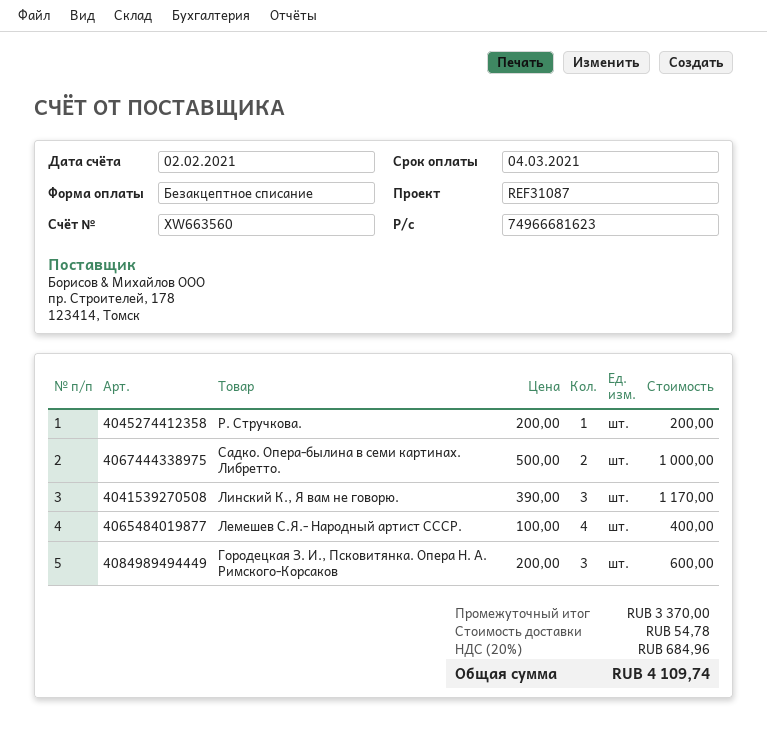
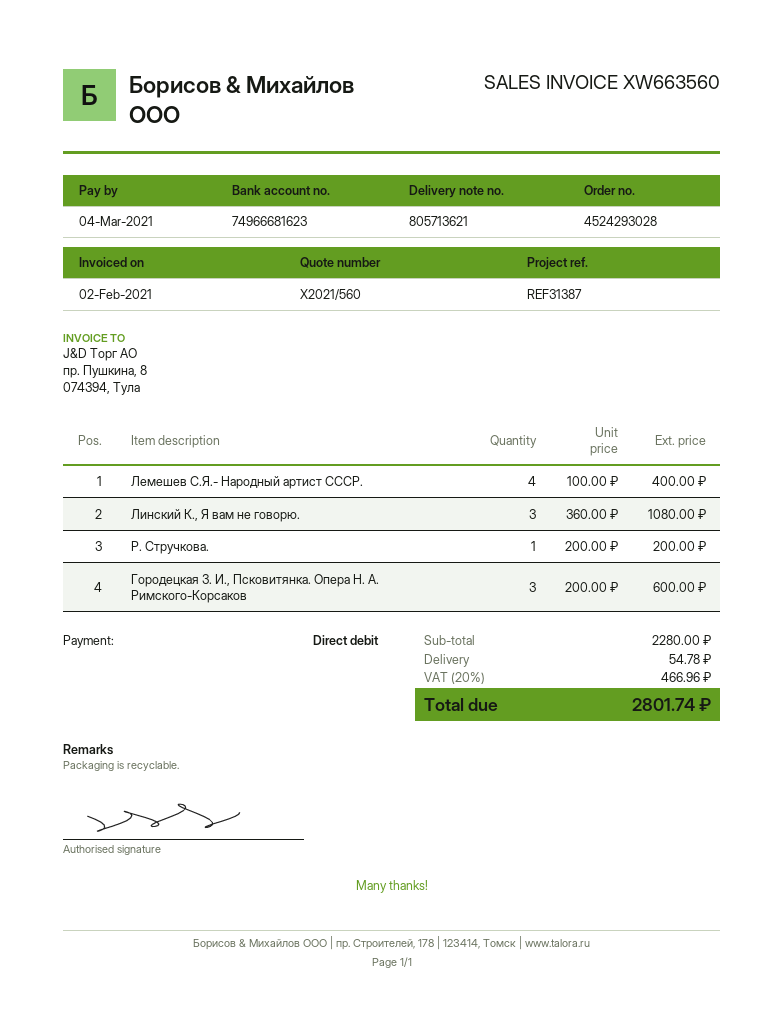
reference: REF31087 -> REF31387
Садко. Опера-былина в семи картинах. Либретто.: 2 x 500.00 = 1000.00 -> none
Линский К., Я вам не говорю.: 3 x 390.00 = 1170.00 -> 3 x 360.00 = 1080.00
subtotal: 3370.00 -> 2280.00
tax: 20% = 684.96 -> 20% = 466.96
total: 4109.74 -> 2801.74

